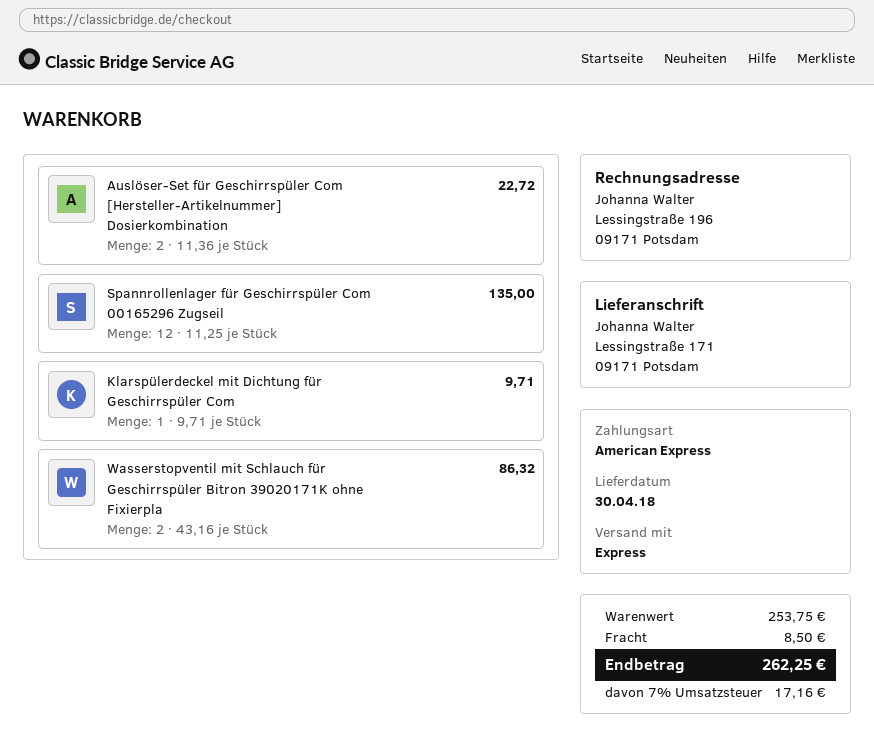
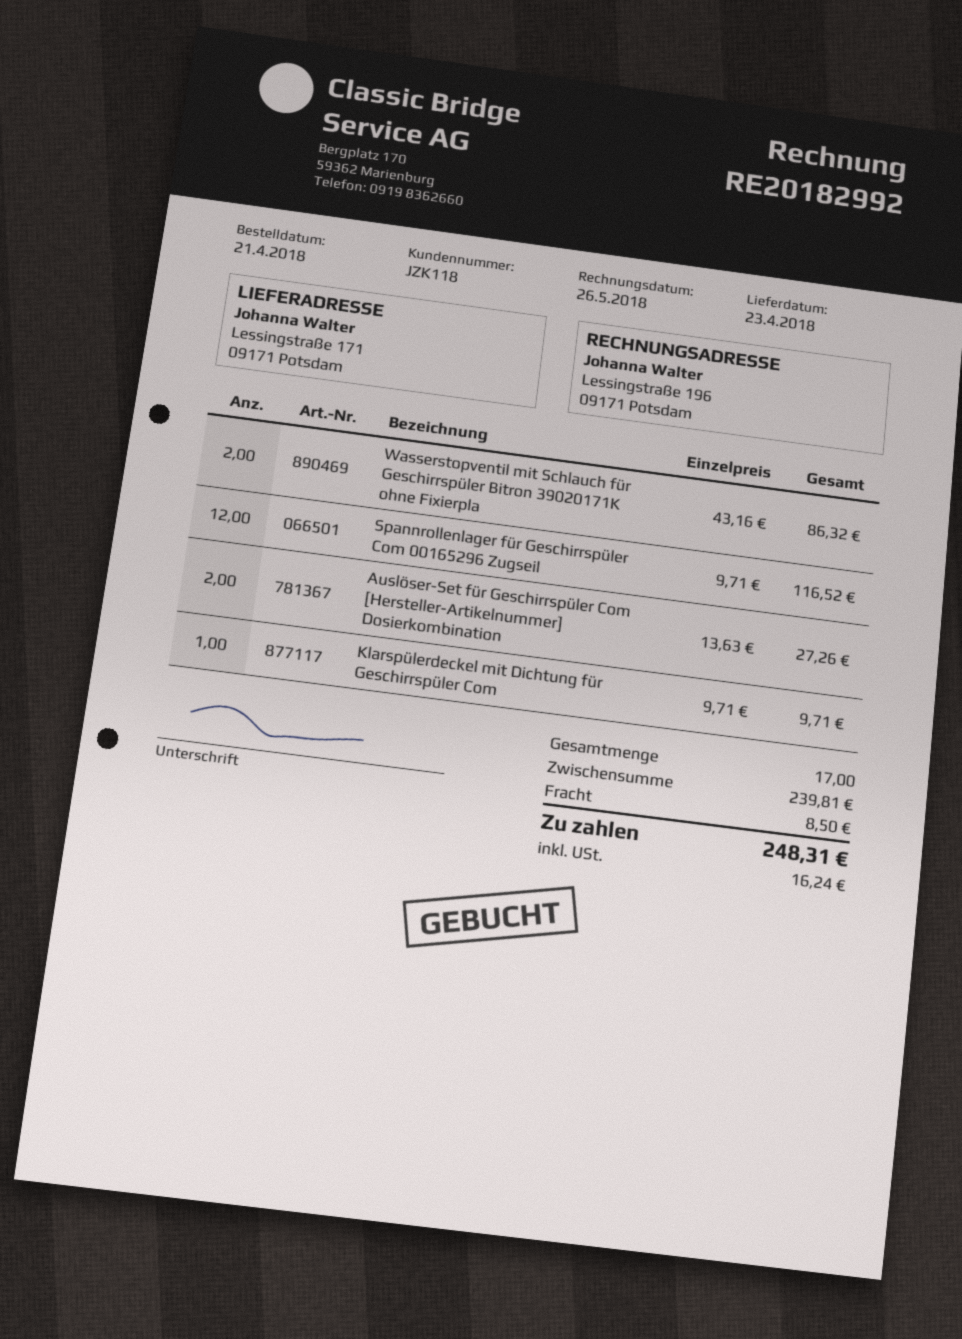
delivery date: 2018-04-30 -> 2018-04-23
Auslöser-Set für Geschirrspüler Com [Hersteller-Artikelnummer] Dosierkombination: 2 x 11.36 = 22.72 -> 2 x 13.63 = 27.26
Spannrollenlager für Geschirrspüler Com 00165296 Zugseil: 12 x 11.25 = 135.00 -> 12 x 9.71 = 116.52
subtotal: 253.75 -> 239.81
tax: 17.16 -> 16.24
total: 262.25 -> 248.31

